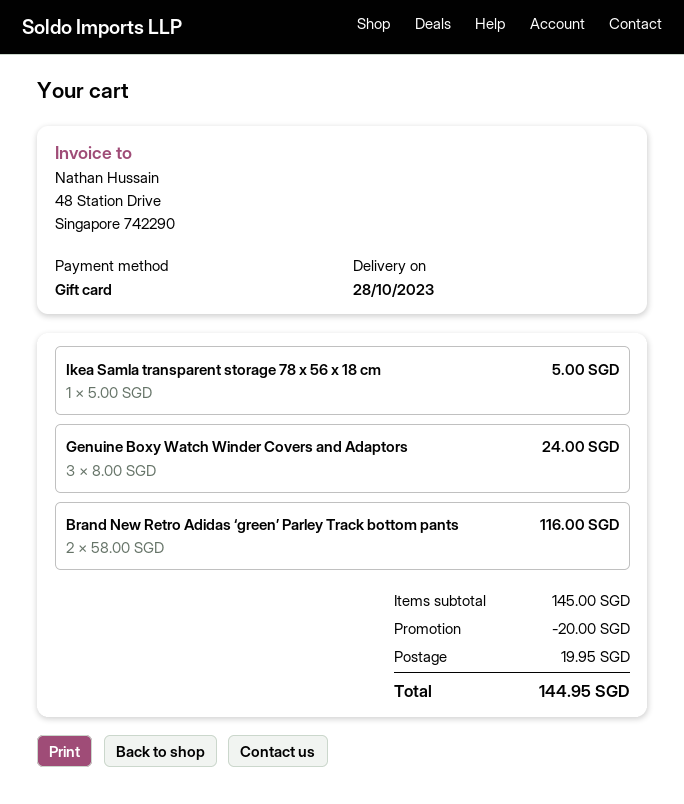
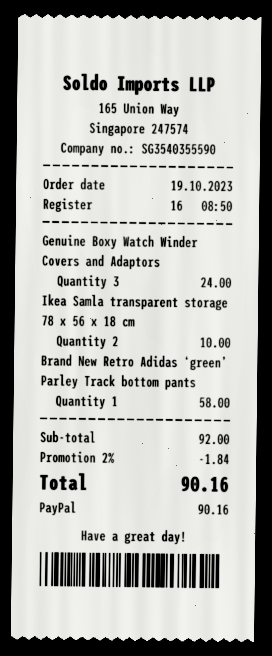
payment method: gift card -> PayPal
Ikea Samla transparent storage 78 x 56 x 18 cm: 1 for 5.00 -> 2 for 10.00
Brand New Retro Adidas ‘green’ Parley Track bottom pants: 2 for 116.00 -> 1 for 58.00
subtotal: 145.00 -> 92.00
discount: 20.00 -> 1.84
shipping: 19.95 -> none
total: 144.95 -> 90.16

